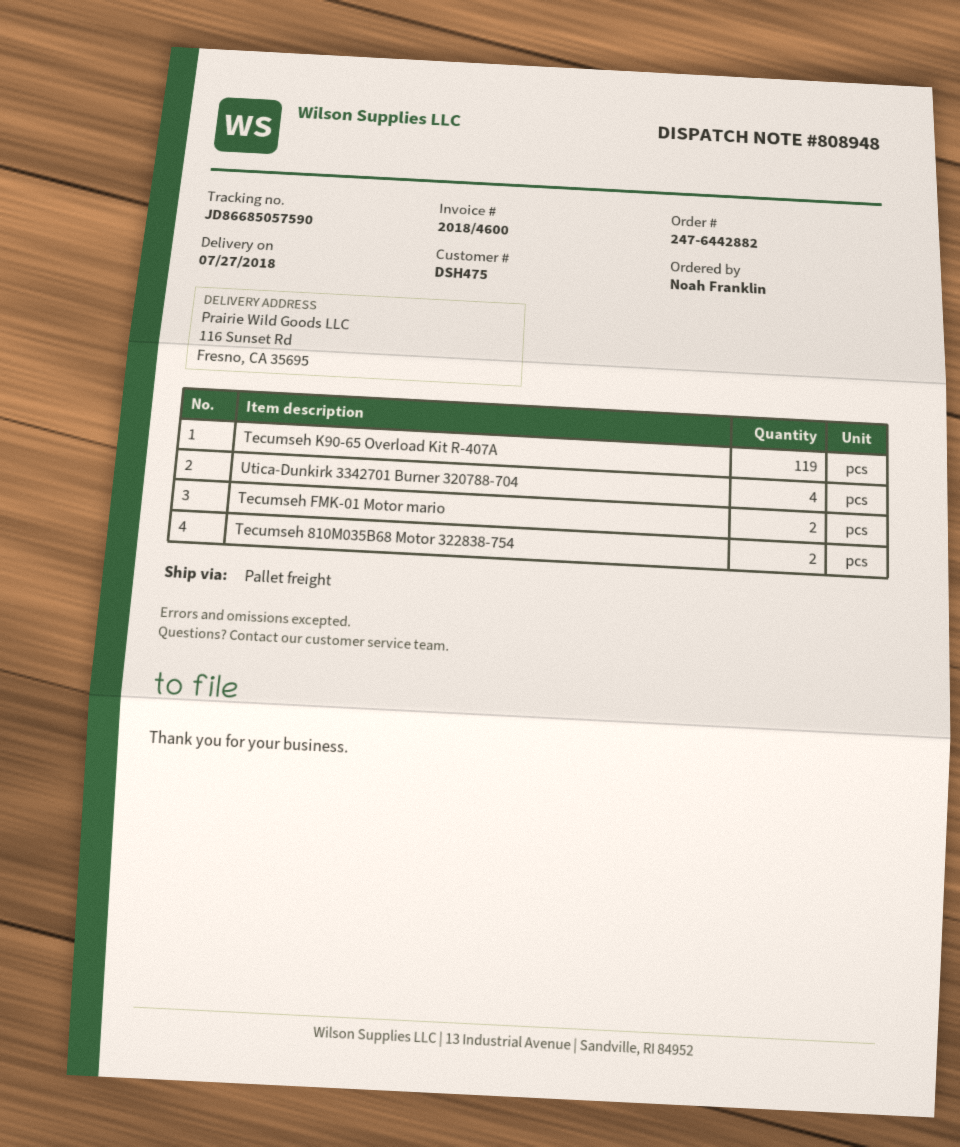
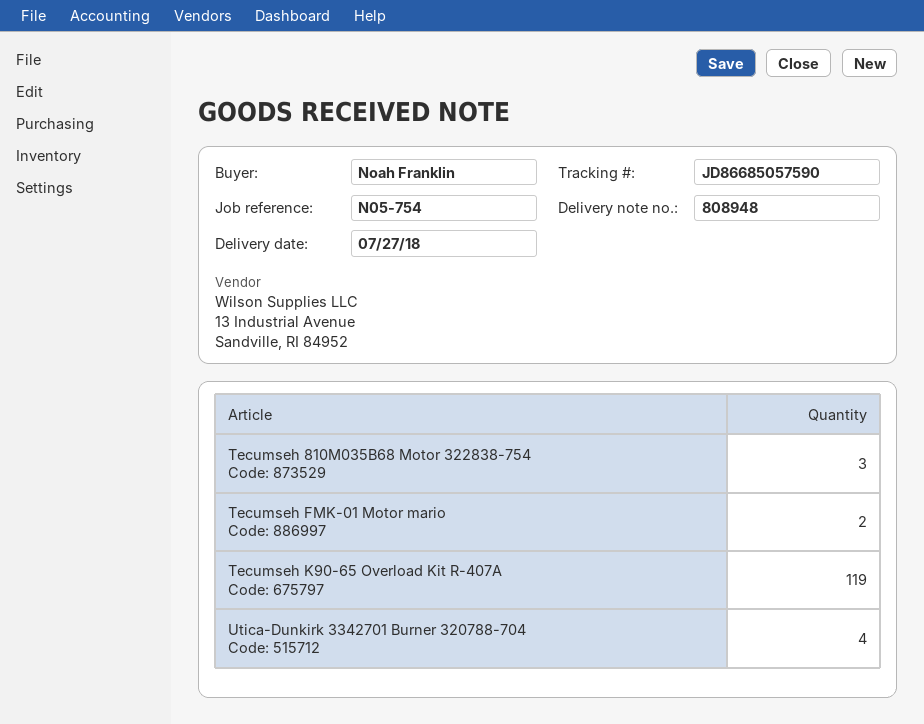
Tecumseh 810M035B68 Motor 322838-754: 2 -> 3

